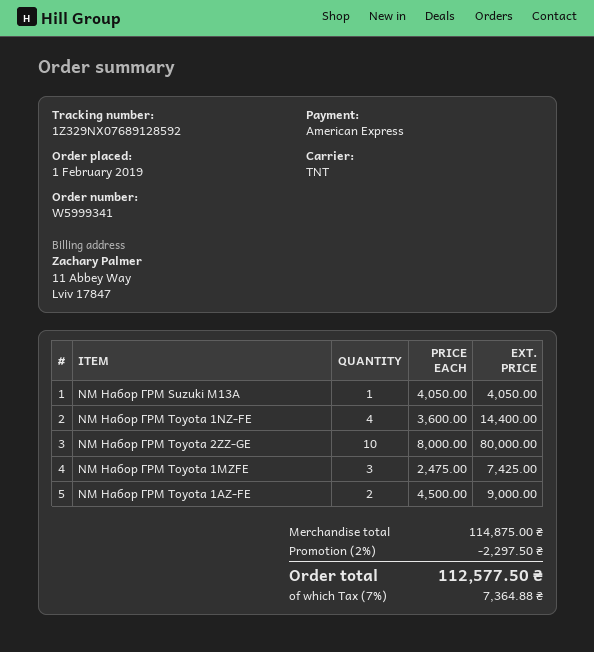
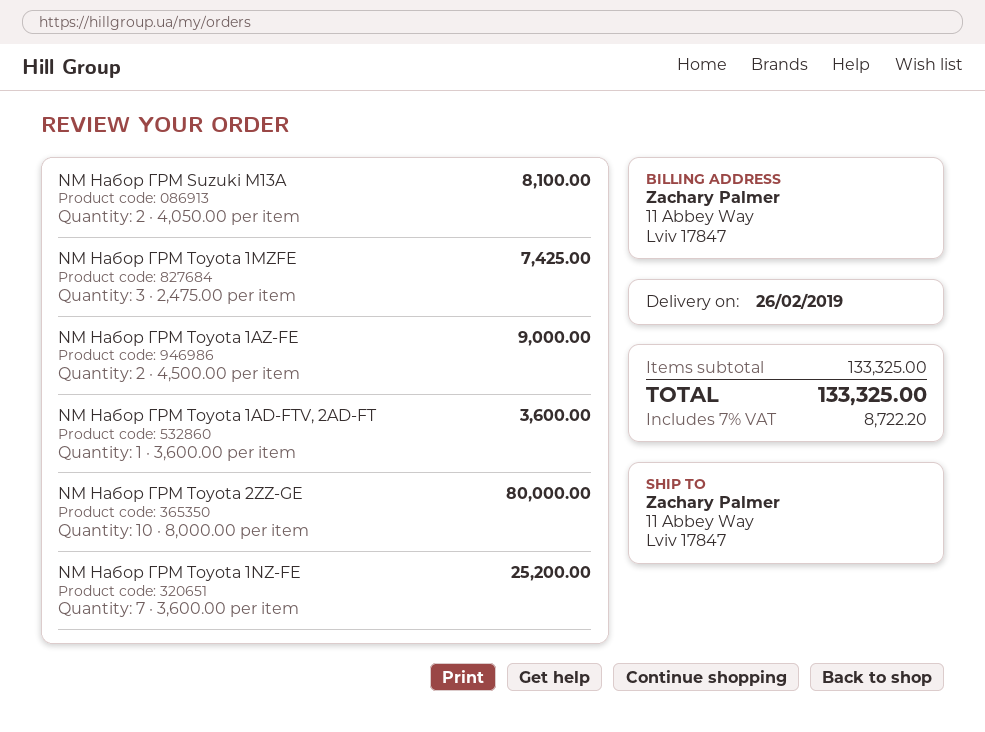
NM Набор ГРМ Suzuki M13A: 1 x 4050.00 = 4050.00 -> 2 x 4050.00 = 8100.00
NM Набор ГРМ Toyota 1NZ-FE: 4 x 3600.00 = 14400.00 -> 7 x 3600.00 = 25200.00
NM Набор ГРМ Toyota 1AD-FTV, 2AD-FT: none -> 1 x 3600.00 = 3600.00
subtotal: 114875.00 -> 133325.00
discount: 2% = 2297.50 -> none
tax: 7% = 7364.88 -> 7% = 8722.20
total: 112577.50 -> 133325.00

